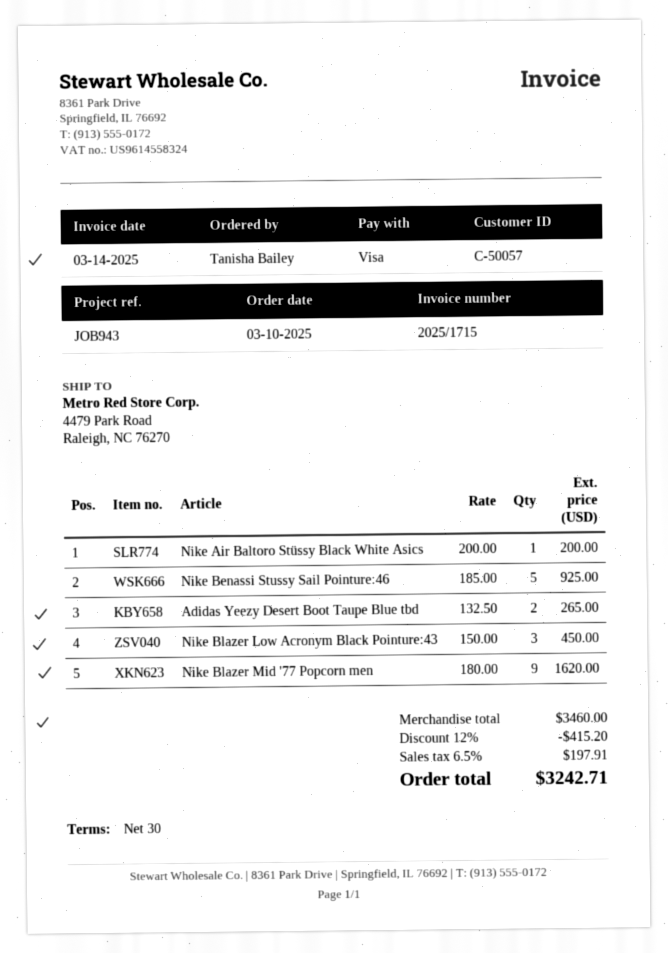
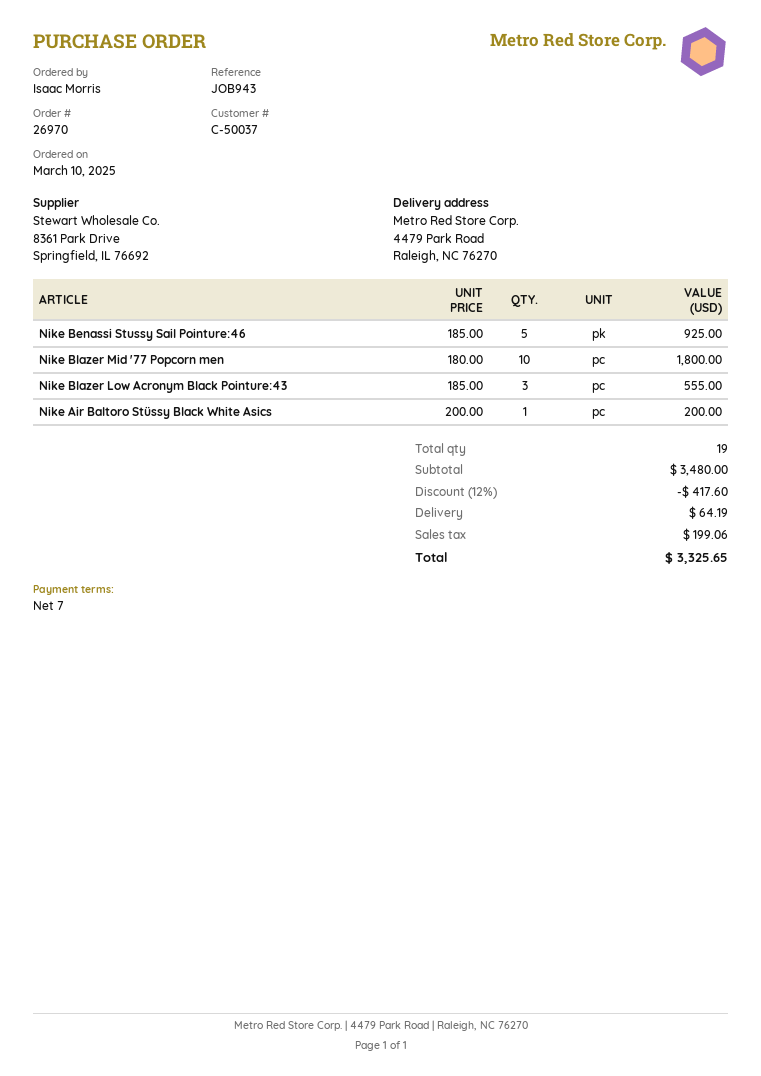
payment terms: 30 days -> 7 days
customer number: C-50057 -> C-50037
ordered by: Tanisha Bailey -> Isaac Morris
Adidas Yeezy Desert Boot Taupe Blue tbd: 2 x 132.50 = 265.00 -> none
Nike Blazer Low Acronym Black Pointure:43: 3 x 150.00 = 450.00 -> 3 x 185.00 = 555.00
Nike Blazer Mid '77 Popcorn men: 9 x 180.00 = 1620.00 -> 10 x 180.00 = 1800.00
subtotal: 3460.00 -> 3480.00
discount: 12% = 415.20 -> 12% = 417.60
shipping: none -> 64.19
tax: 197.91 -> 199.06
total: 3242.71 -> 3325.65

